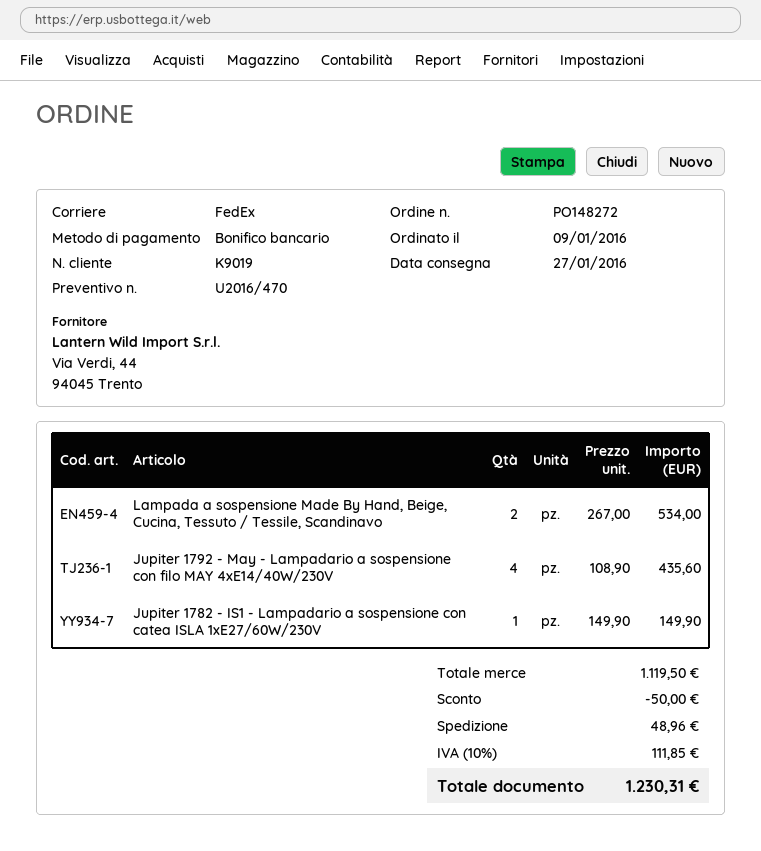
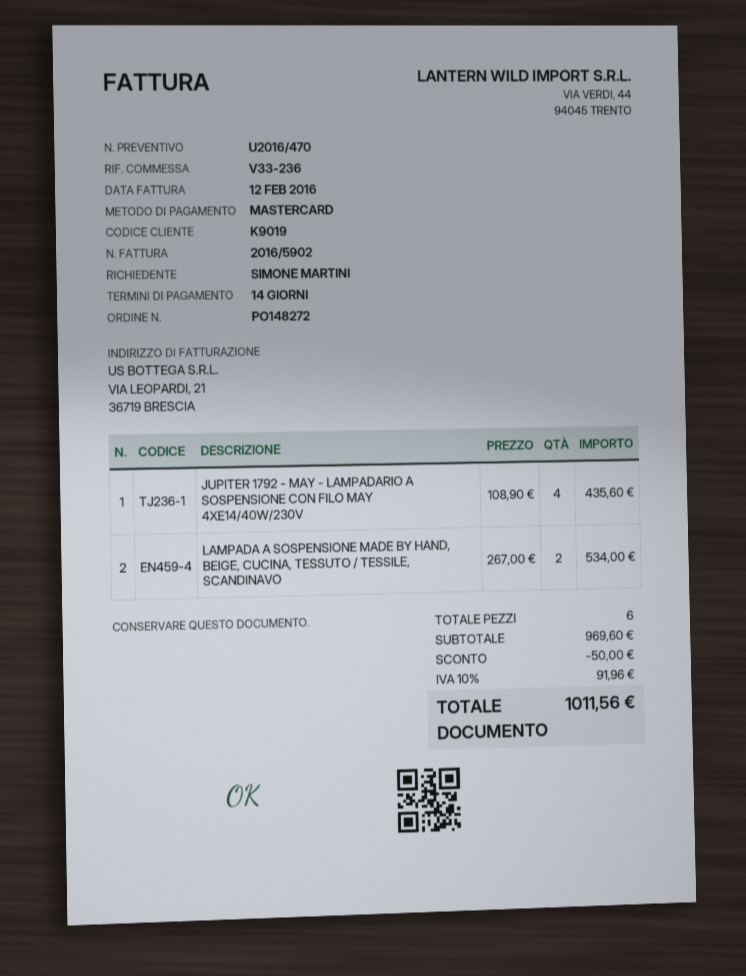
payment method: bank transfer -> Mastercard
Jupiter 1782 - IS1 - Lampadario a sospensione con catea ISLA 1xE27/60W/230V: 1 x 149.90 = 149.90 -> none
subtotal: 1119.50 -> 969.60
shipping: 48.96 -> none
tax: 10% = 111.85 -> 10% = 91.96
total: 1230.31 -> 1011.56

